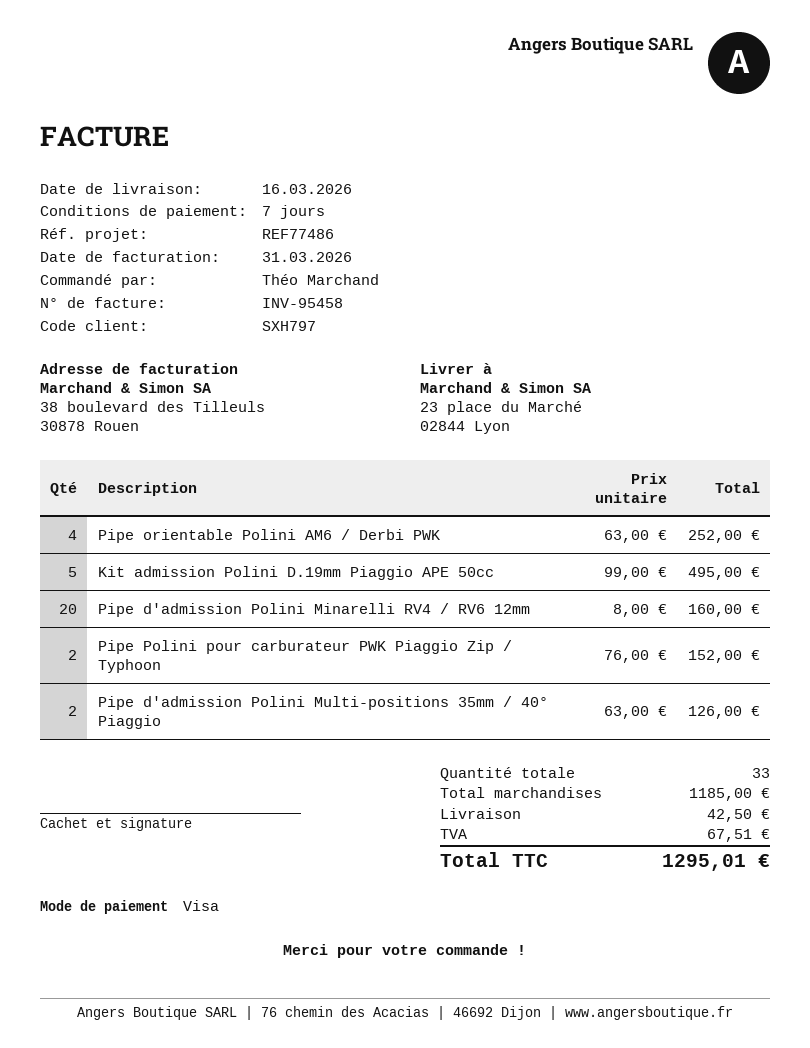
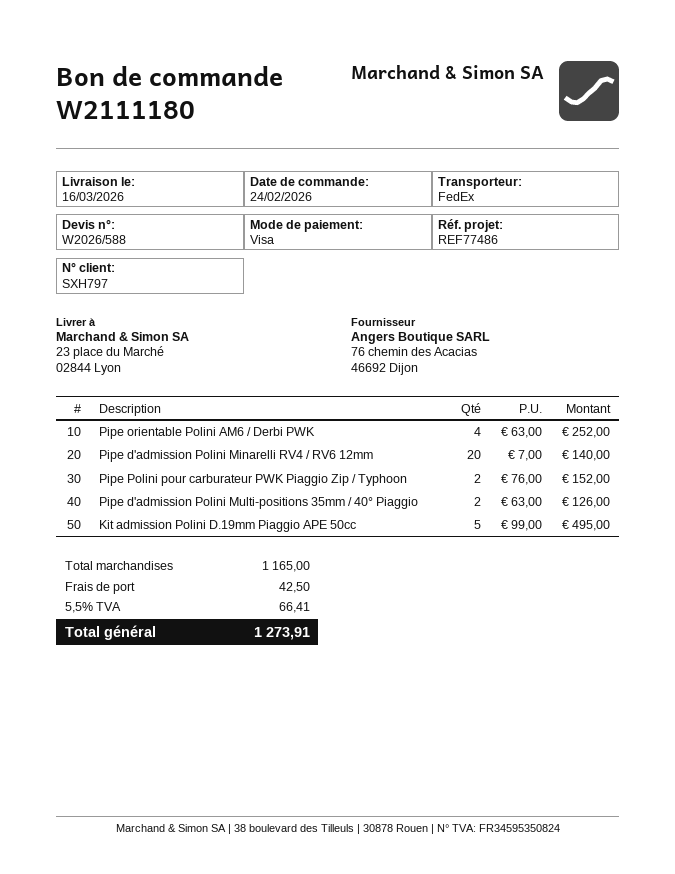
Pipe d'admission Polini Minarelli RV4 / RV6 12mm: 20 x 8.00 = 160.00 -> 20 x 7.00 = 140.00
subtotal: 1185.00 -> 1165.00
tax: 67.51 -> 66.41
total: 1295.01 -> 1273.91

